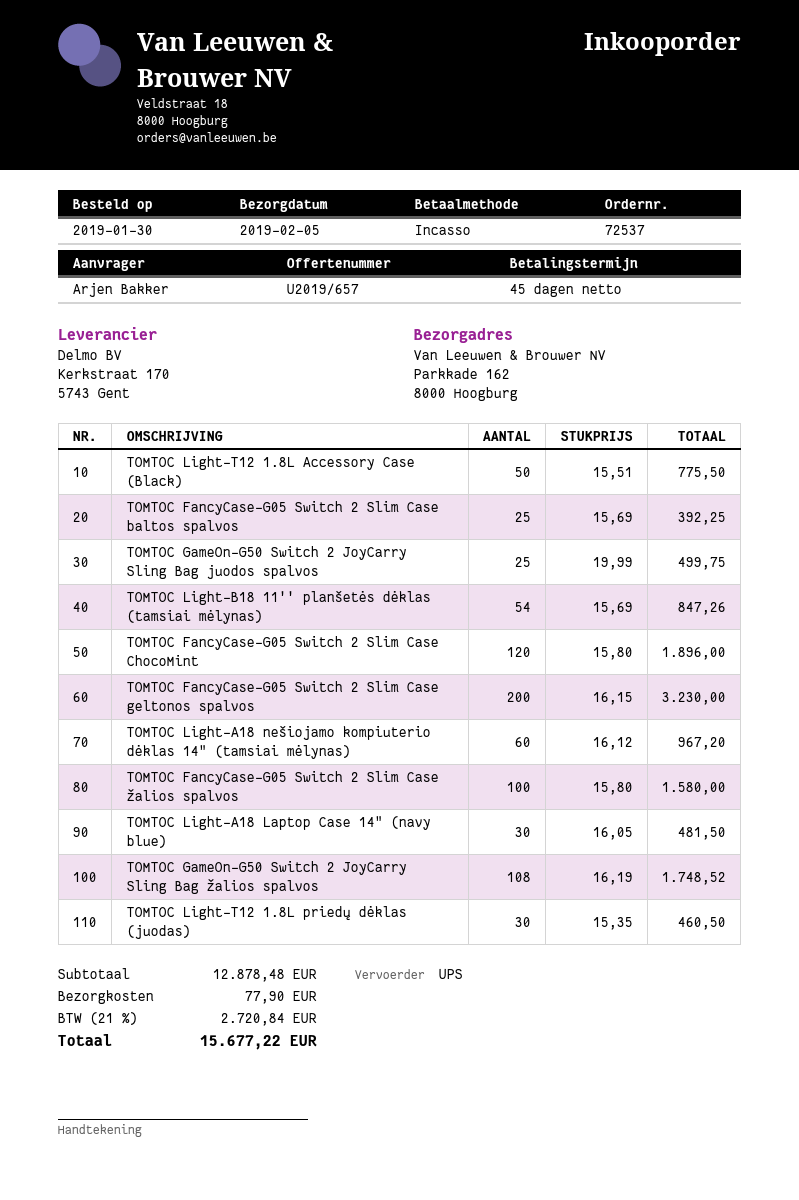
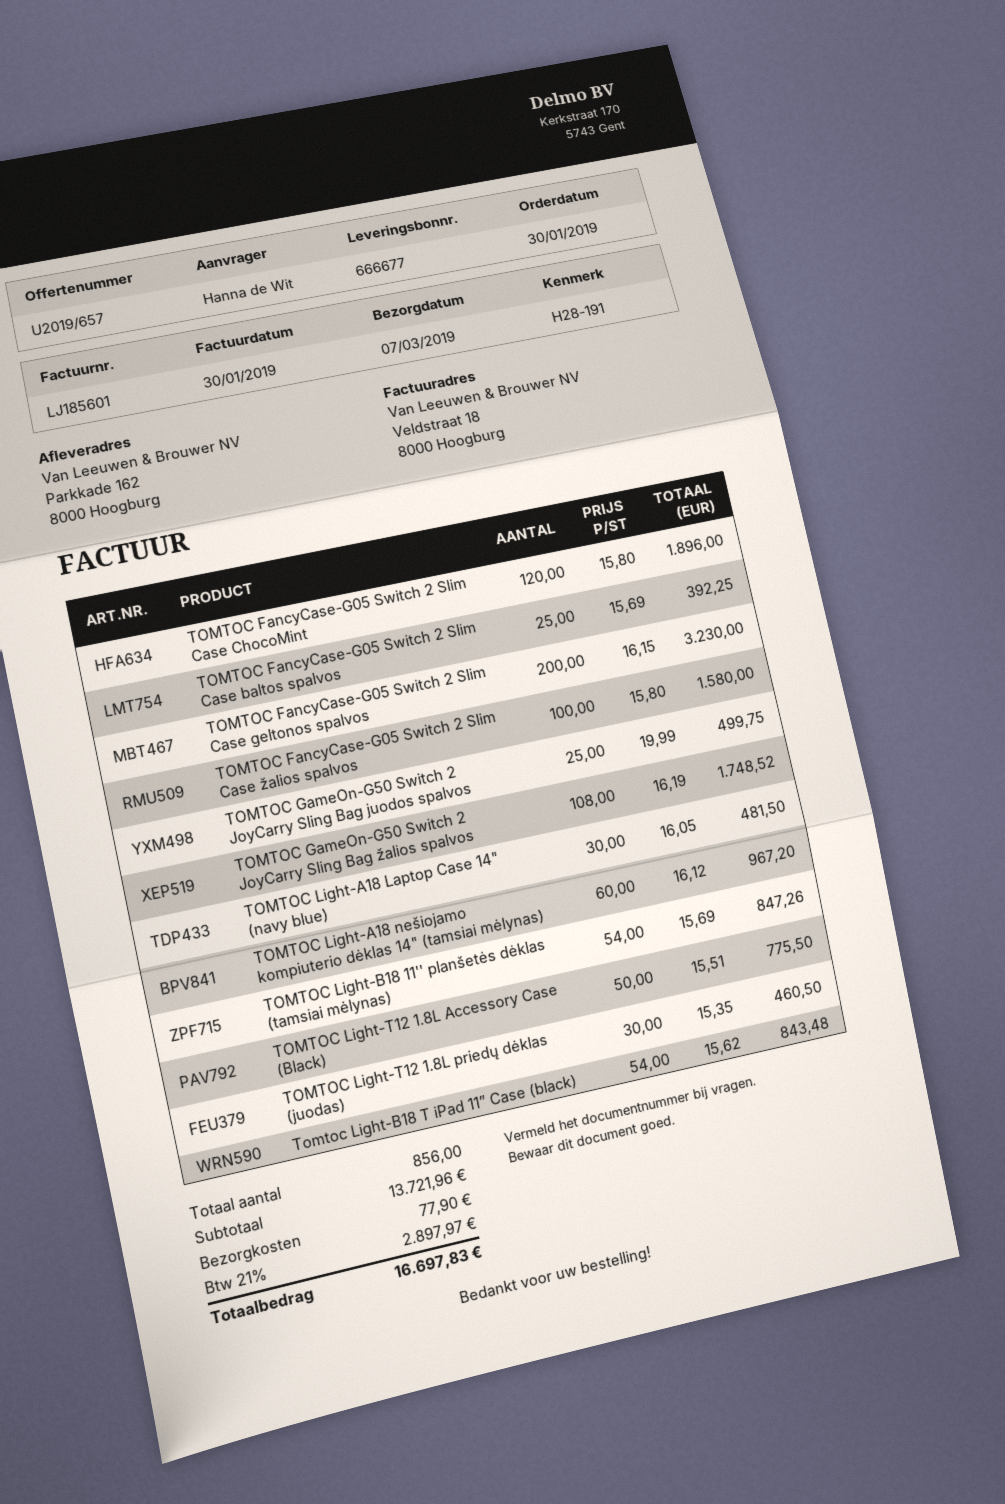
delivery date: 2019-02-05 -> 2019-03-07
ordered by: Arjen Bakker -> Hanna de Wit
Tomtoc Light-B18 T iPad 11” Case (black): none -> 54 x 15.62 = 843.48
subtotal: 12878.48 -> 13721.96
tax: 21% = 2720.84 -> 21% = 2897.97
total: 15677.22 -> 16697.83

